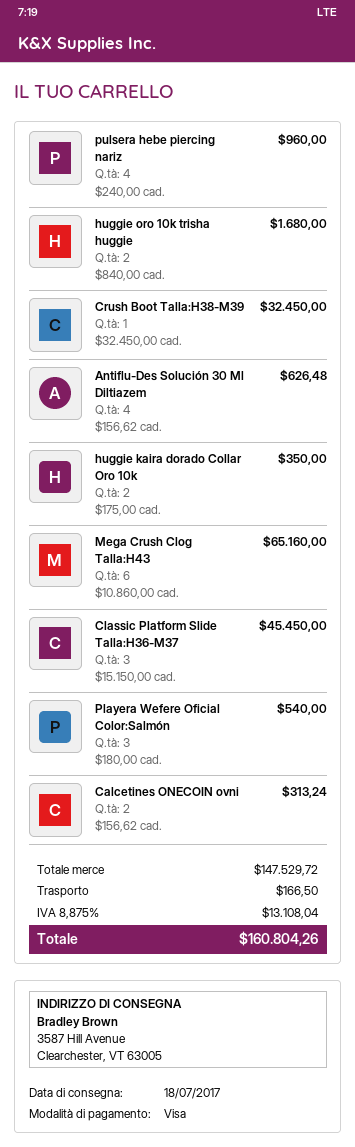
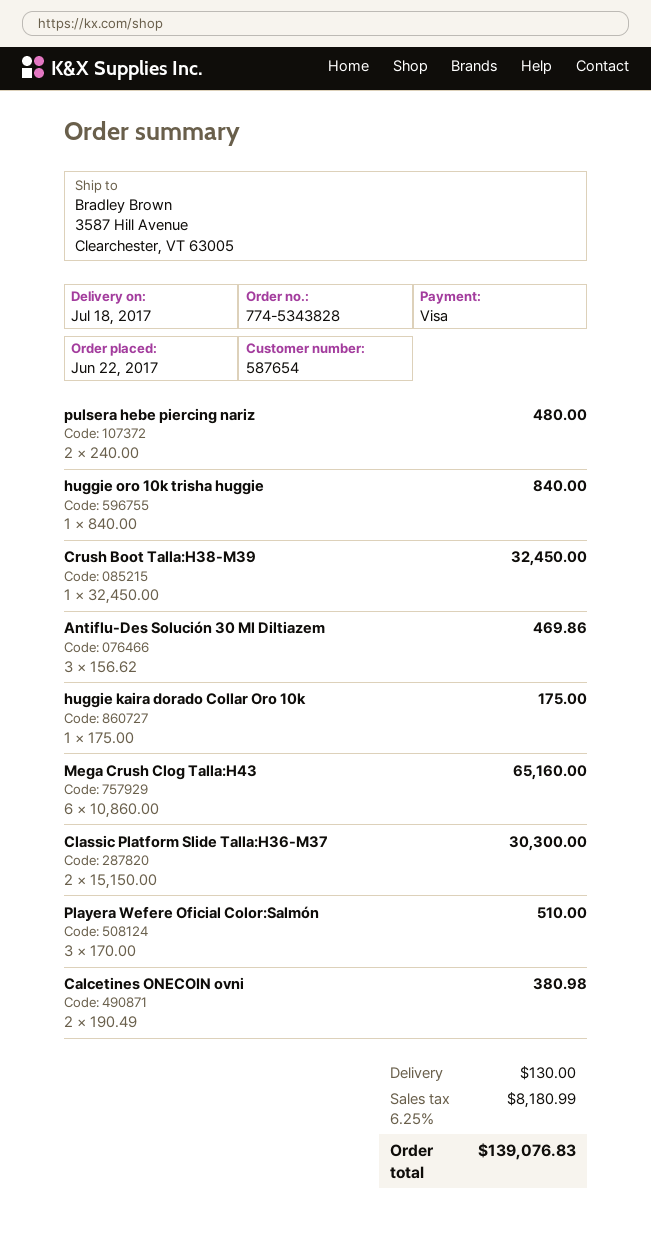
pulsera hebe piercing nariz: 4 x 240.00 = 960.00 -> 2 x 240.00 = 480.00
huggie oro 10k trisha huggie: 2 x 840.00 = 1680.00 -> 1 x 840.00 = 840.00
Antiflu-Des Solución 30 Ml Diltiazem: 4 x 156.62 = 626.48 -> 3 x 156.62 = 469.86
huggie kaira dorado Collar Oro 10k: 2 x 175.00 = 350.00 -> 1 x 175.00 = 175.00
Classic Platform Slide Talla:H36-M37: 3 x 15150.00 = 45450.00 -> 2 x 15150.00 = 30300.00
Playera Wefere Oficial Color:Salmón: 3 x 180.00 = 540.00 -> 3 x 170.00 = 510.00
Calcetines ONECOIN ovni: 2 x 156.62 = 313.24 -> 2 x 190.49 = 380.98
shipping: 166.50 -> 130.00
tax: 8.875% = 13108.04 -> 6.25% = 8180.99
total: 160804.26 -> 139076.83

